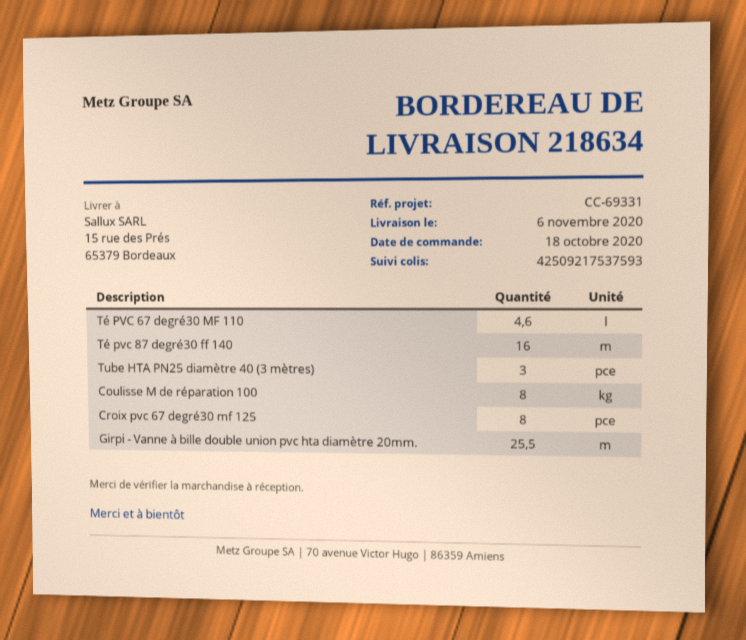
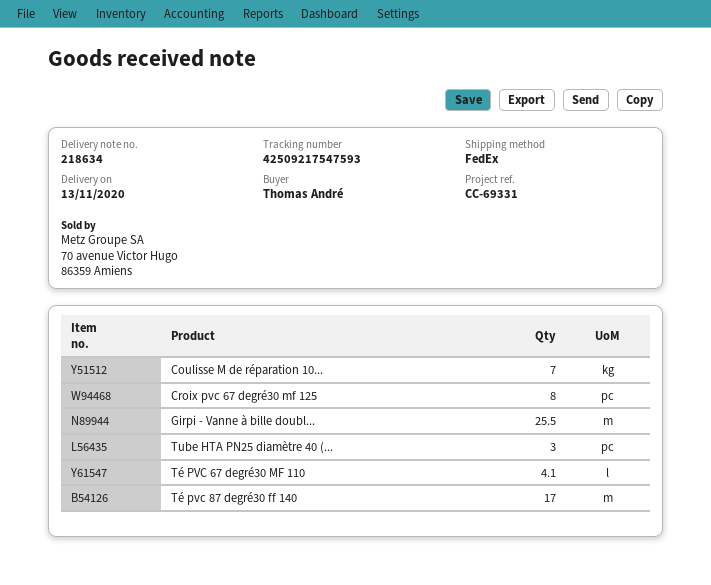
delivery date: 2020-11-06 -> 2020-11-13
tracking number: 42509217537593 -> 42509217547593
Té PVC 67 degré30 MF 110: 4.6 -> 4.1
Té pvc 87 degré30 ff 140: 16 -> 17
Coulisse M de réparation 100: 8 -> 7

